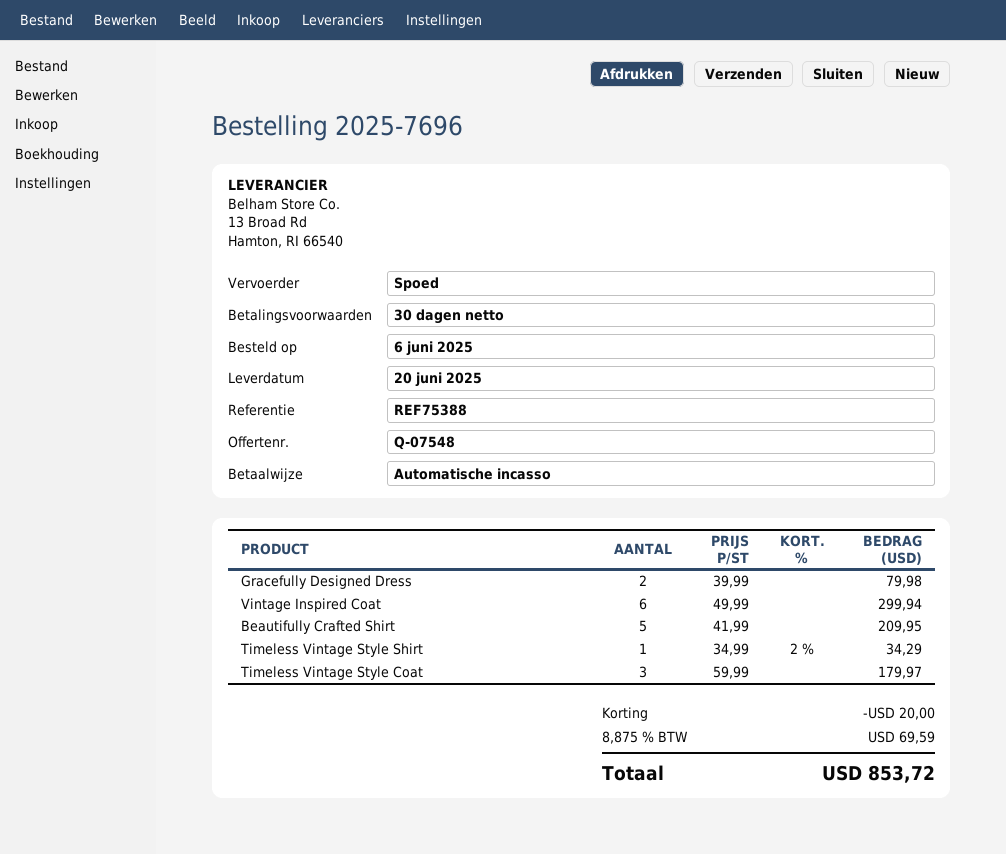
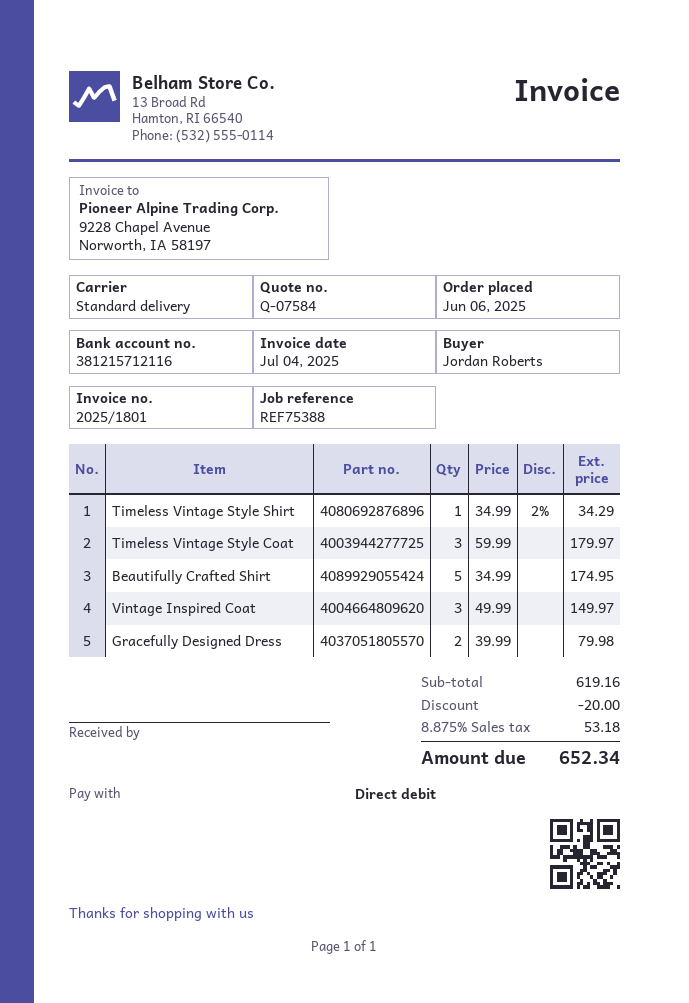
quote number: Q-07548 -> Q-07584
shipping method: express -> standard
Vintage Inspired Coat: 6 x 49.99 = 299.94 -> 3 x 49.99 = 149.97
Beautifully Crafted Shirt: 5 x 41.99 = 209.95 -> 5 x 34.99 = 174.95
tax: 8.875% = 69.59 -> 8.875% = 53.18
total: 853.72 -> 652.34

